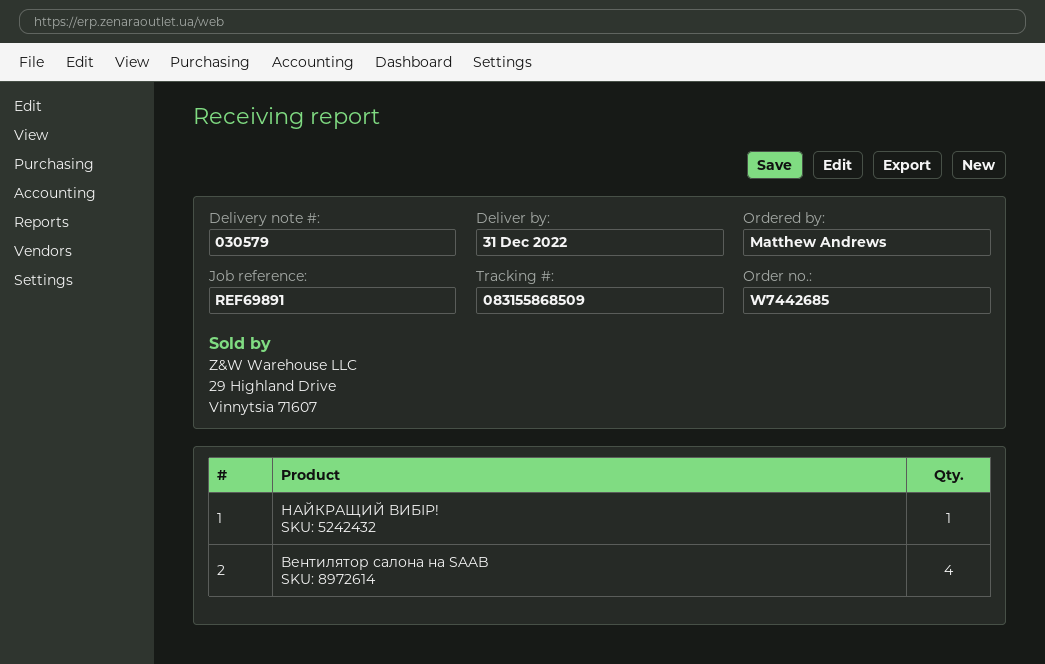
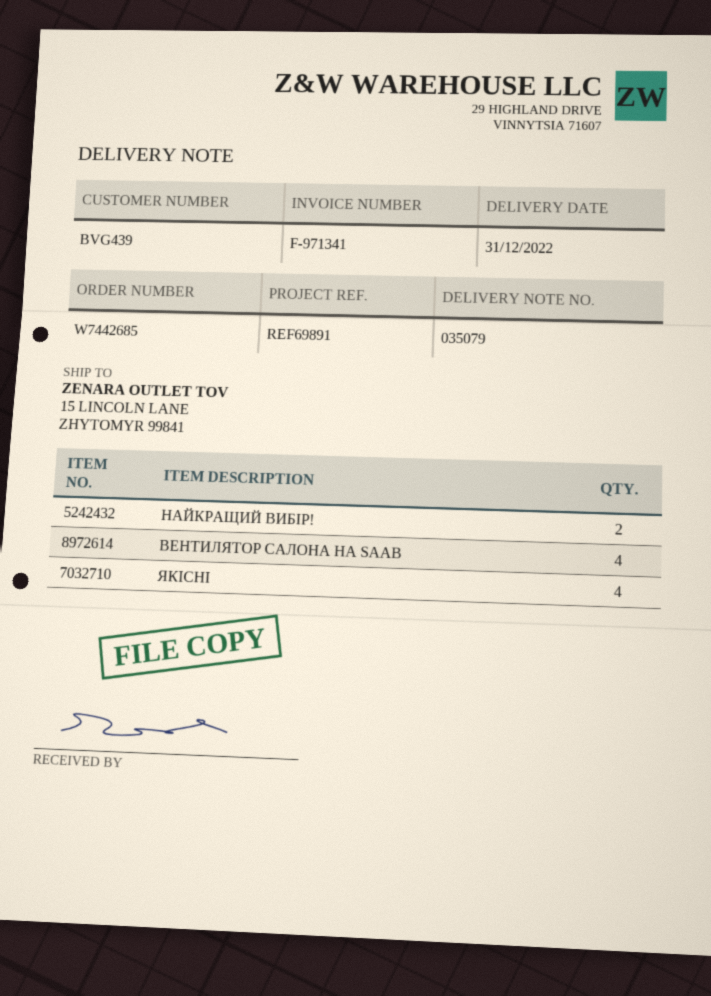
delivery note number: 030579 -> 035079
НАЙКРАЩИЙ ВИБІР!: 1 -> 2
ЯКІСНІ: none -> 4

